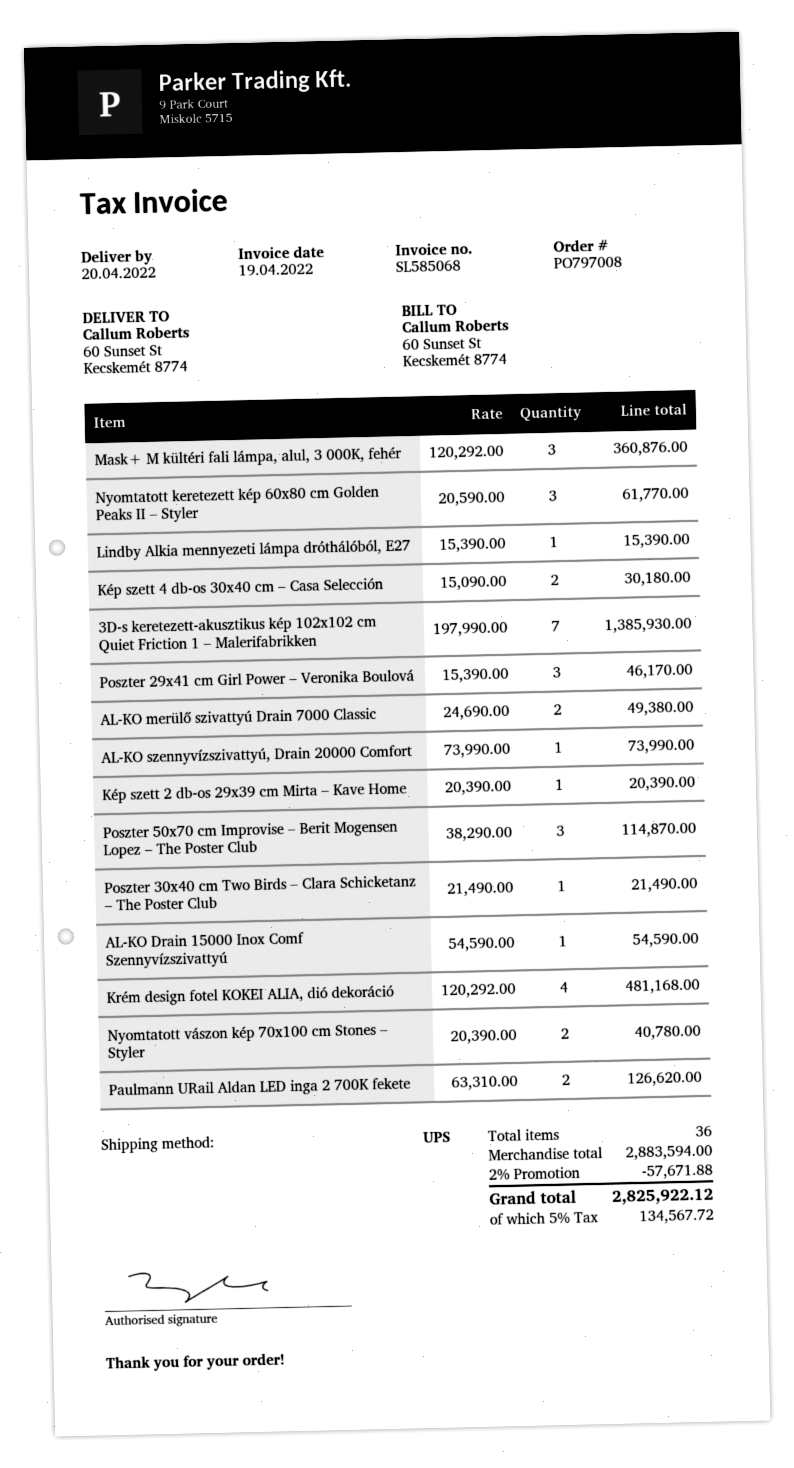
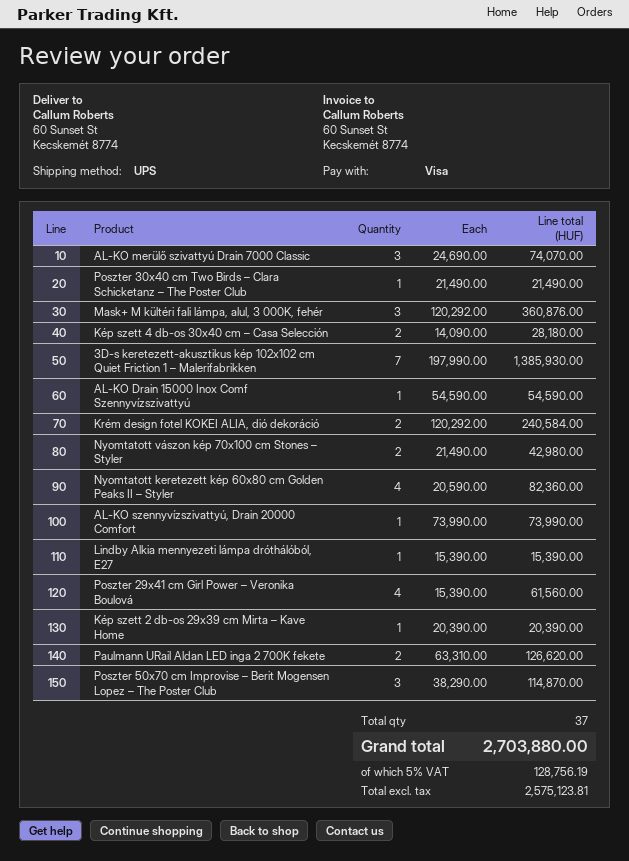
Nyomtatott keretezett kép 60x80 cm Golden Peaks II – Styler: 3 x 20590.00 = 61770.00 -> 4 x 20590.00 = 82360.00
Kép szett 4 db-os 30x40 cm – Casa Selección: 2 x 15090.00 = 30180.00 -> 2 x 14090.00 = 28180.00
Poszter 29x41 cm Girl Power – Veronika Boulová: 3 x 15390.00 = 46170.00 -> 4 x 15390.00 = 61560.00
AL-KO merülő szivattyú Drain 7000 Classic: 2 x 24690.00 = 49380.00 -> 3 x 24690.00 = 74070.00
Krém design fotel KOKEI ALIA, dió dekoráció: 4 x 120292.00 = 481168.00 -> 2 x 120292.00 = 240584.00
Nyomtatott vászon kép 70x100 cm Stones – Styler: 2 x 20390.00 = 40780.00 -> 2 x 21490.00 = 42980.00
total quantity: 36 -> 37
discount: 2% = 57671.88 -> none
tax: 5% = 134567.72 -> 5% = 128756.19
total: 2825922.12 -> 2703880.00

